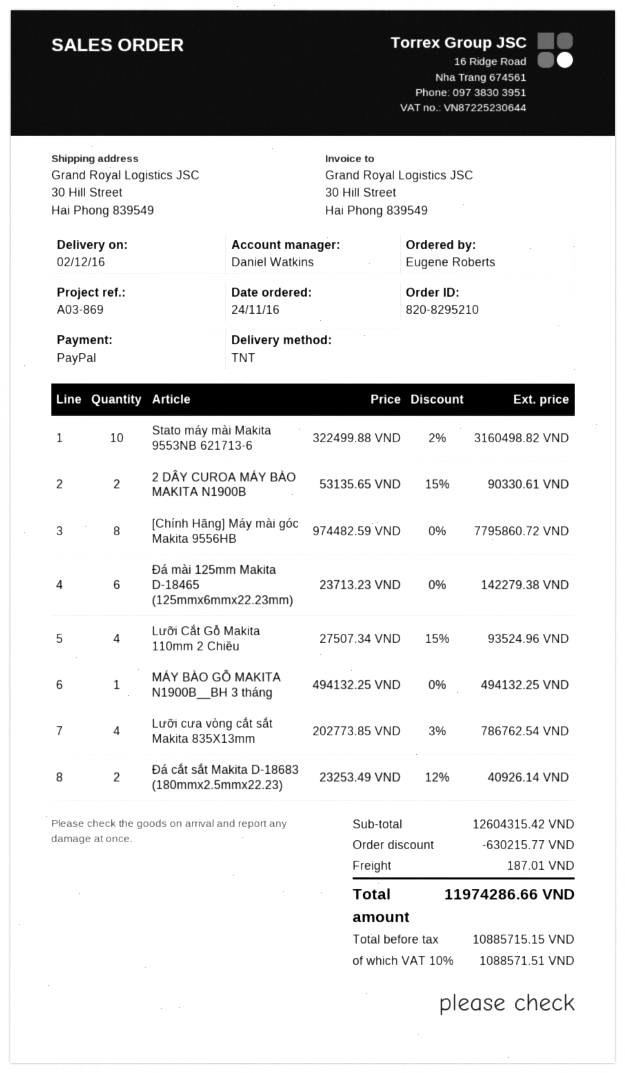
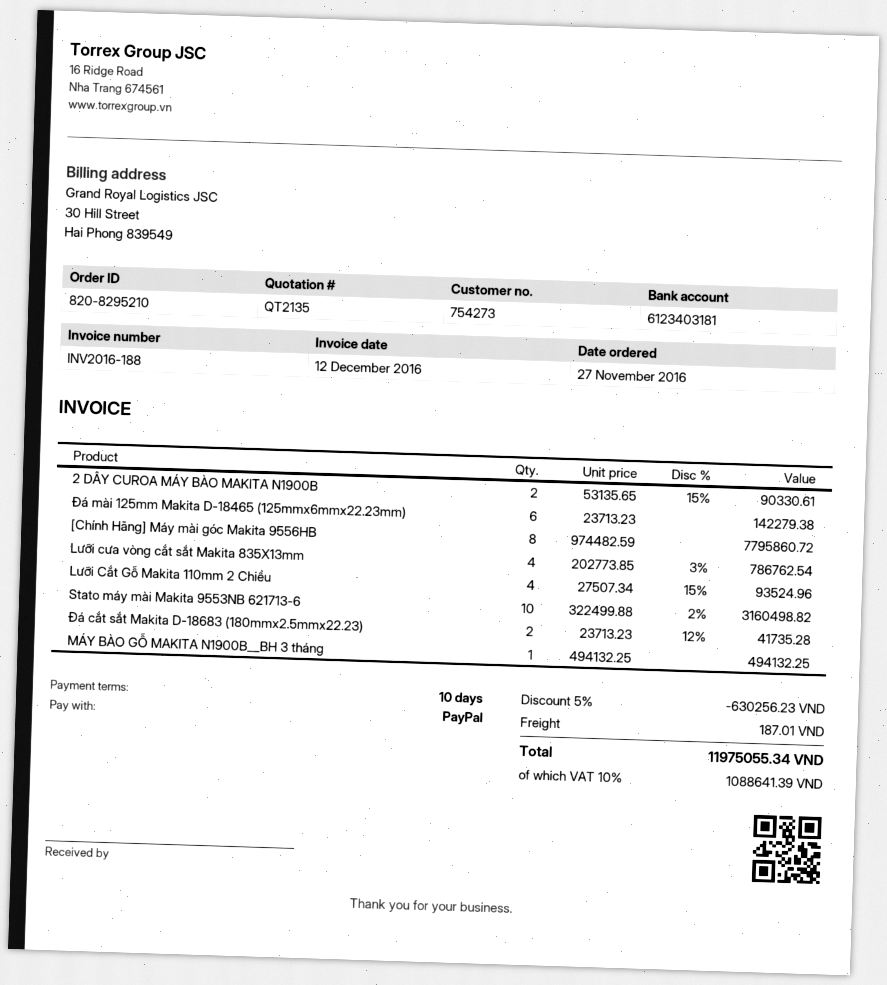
order date: 2016-11-24 -> 2016-11-27
Đá cắt sắt Makita D-18683 (180mmx2.5mmx22.23): 2 x 23253.49 - 12% = 40926.14 -> 2 x 23713.23 - 12% = 41735.28
discount: 630215.77 -> 630256.23
tax: 10% = 1088571.51 -> 10% = 1088641.39
total: 11974286.66 -> 11975055.34

